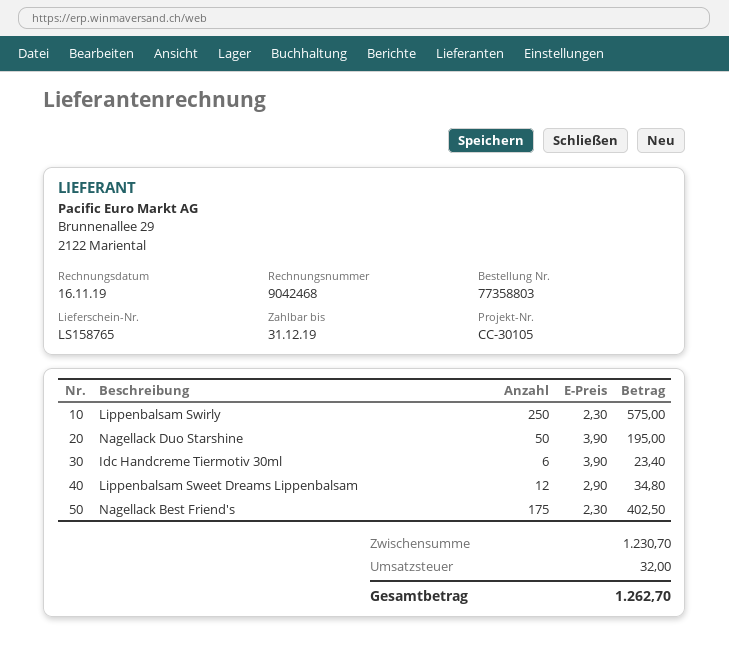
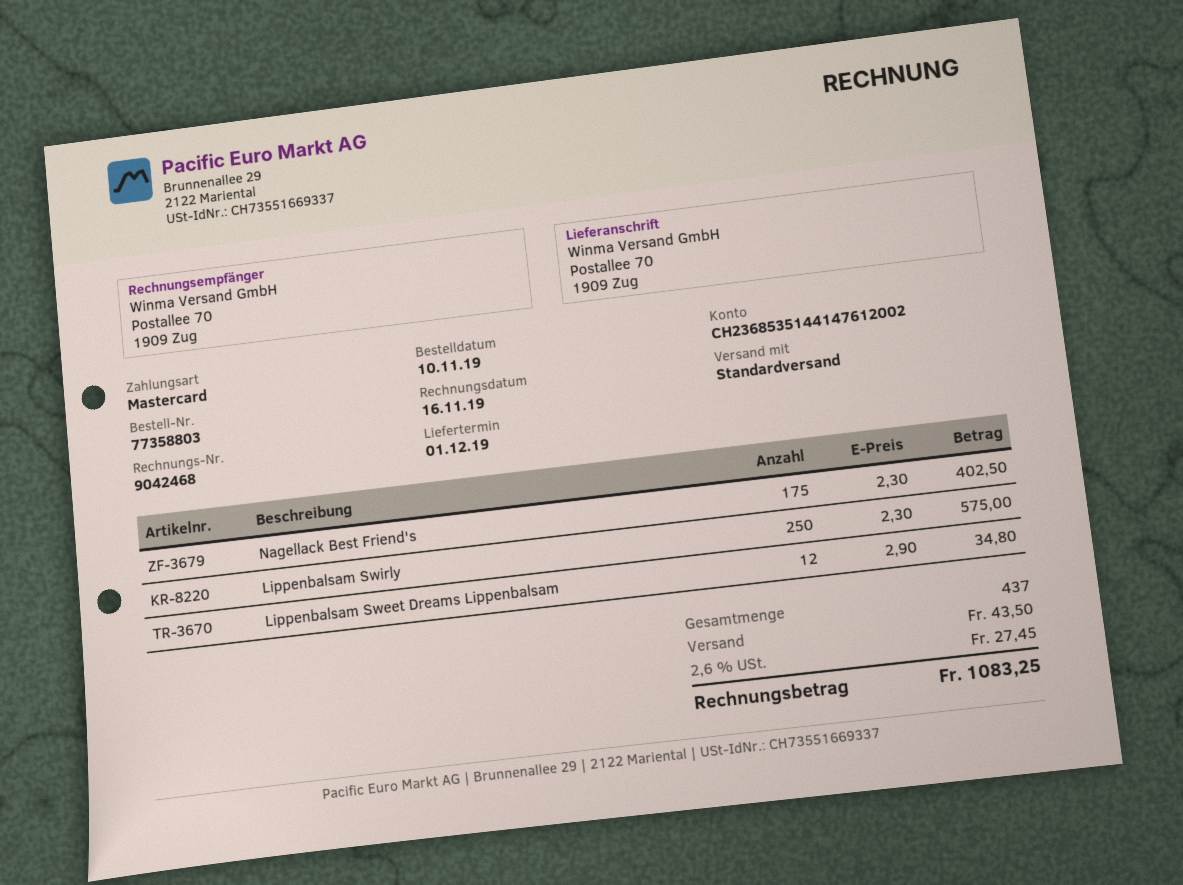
Nagellack Duo Starshine: 50 x 3.90 = 195.00 -> none
Idc Handcreme Tiermotiv 30ml: 6 x 3.90 = 23.40 -> none
shipping: none -> 43.50
tax: 32.00 -> 27.45
total: 1262.70 -> 1083.25

